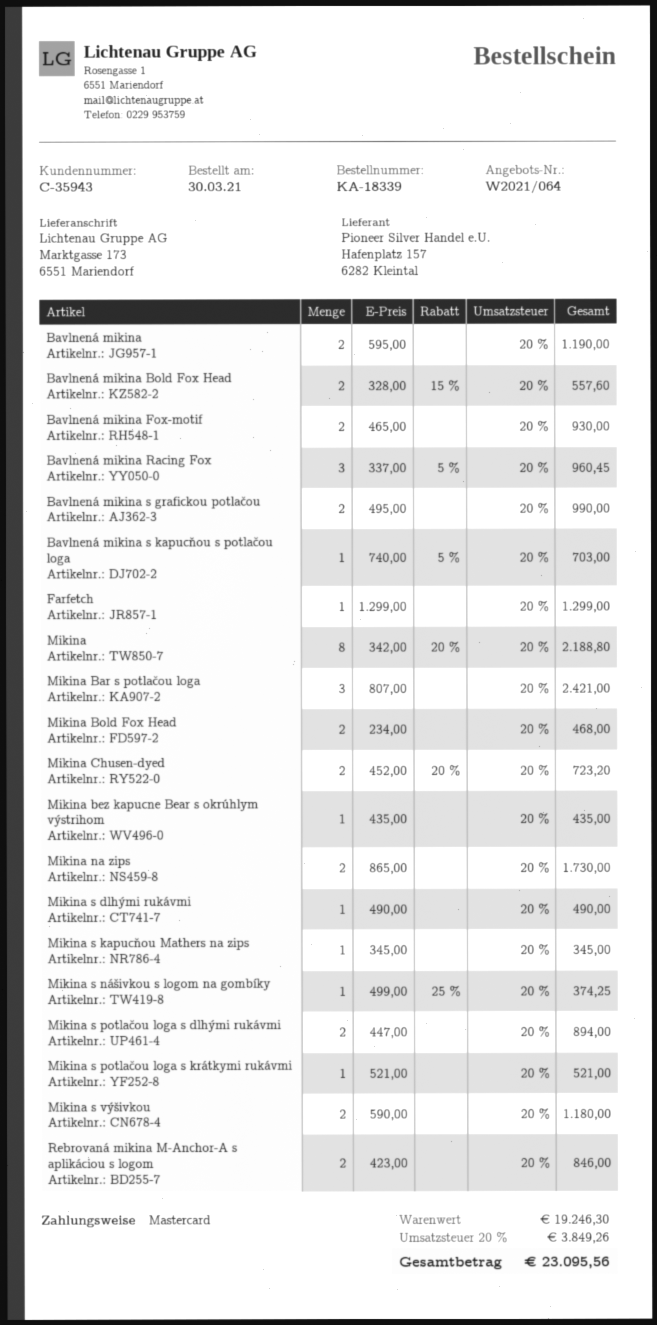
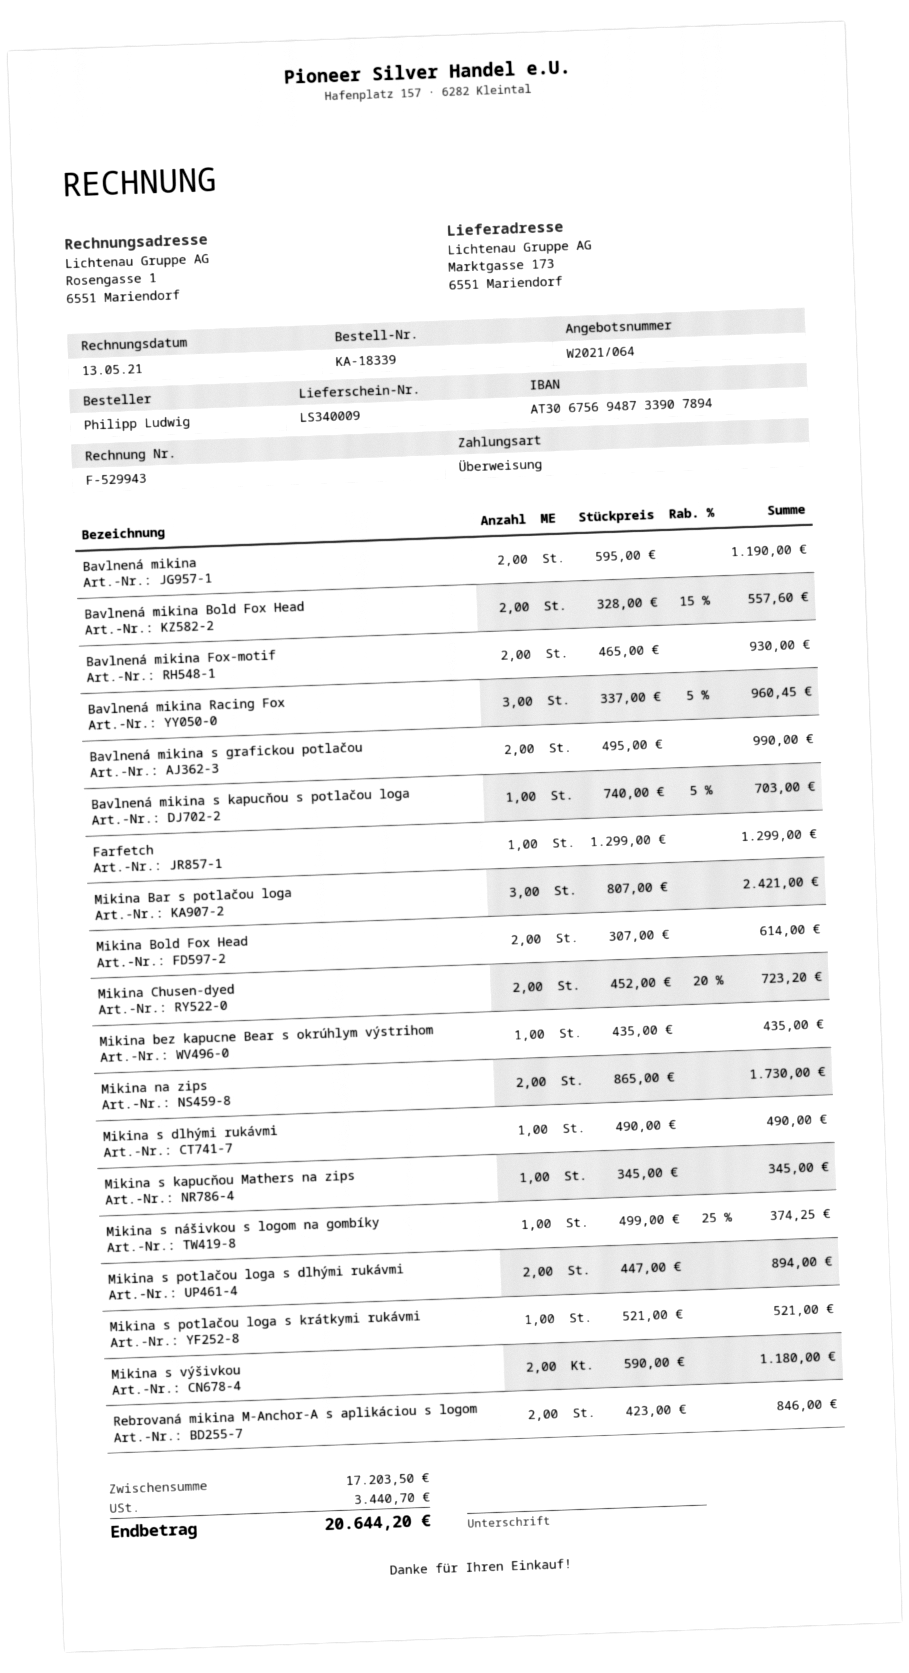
payment method: Mastercard -> bank transfer
Mikina: 8 x 342.00 - 20% = 2188.80 -> none
Mikina Bold Fox Head: 2 x 234.00 = 468.00 -> 2 x 307.00 = 614.00
subtotal: 19246.30 -> 17203.50
tax: 3849.26 -> 3440.70
total: 23095.56 -> 20644.20

